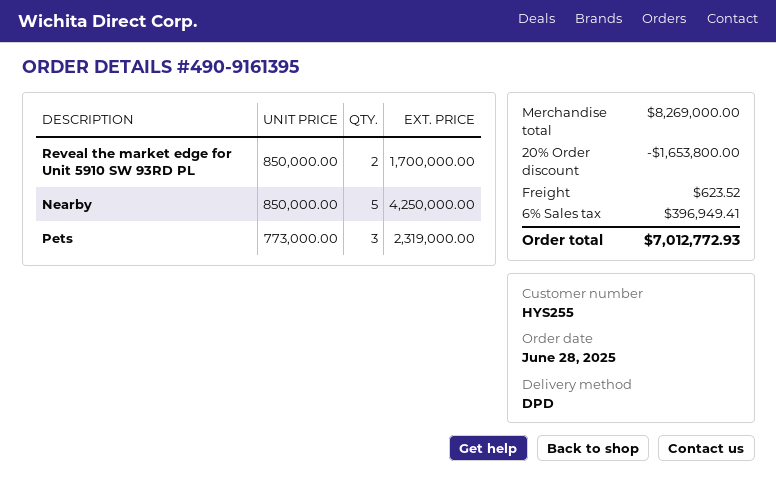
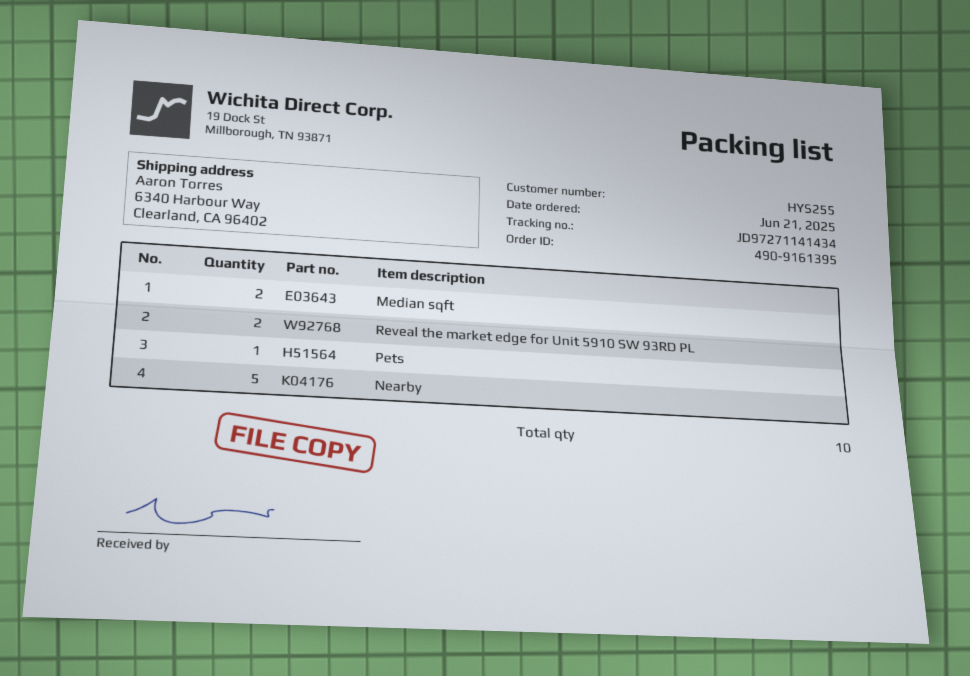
order date: 2025-06-28 -> 2025-06-21
Pets: 3 -> 1
Median sqft: none -> 2

